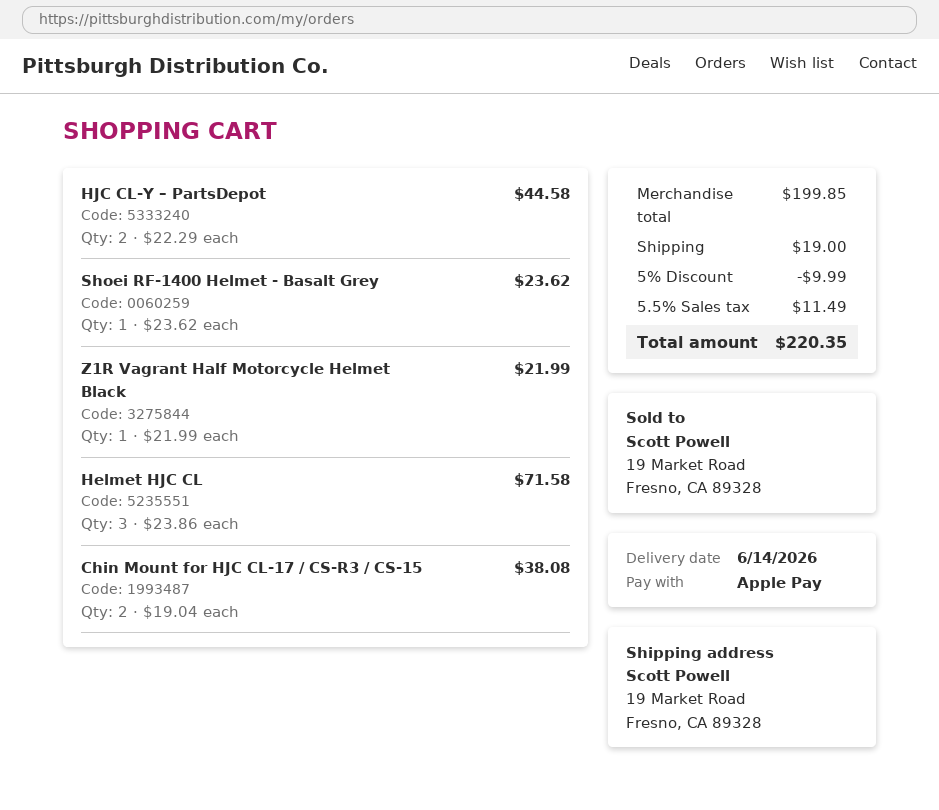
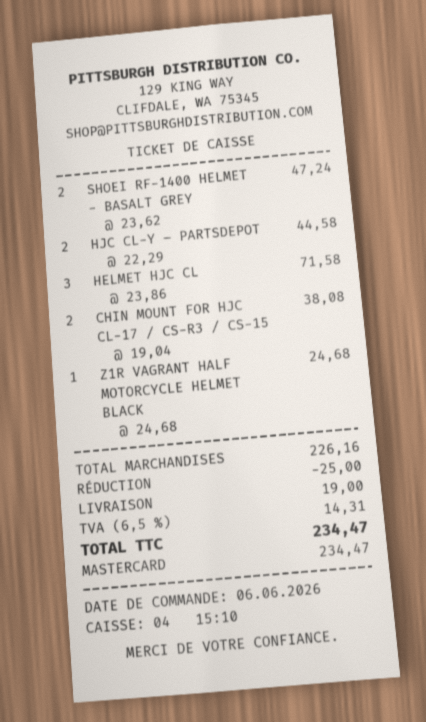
payment method: Apple Pay -> Mastercard
Shoei RF-1400 Helmet - Basalt Grey: 1 x 23.62 = 23.62 -> 2 x 23.62 = 47.24
Z1R Vagrant Half Motorcycle Helmet Black: 1 x 21.99 = 21.99 -> 1 x 24.68 = 24.68
subtotal: 199.85 -> 226.16
discount: 9.99 -> 25.00
tax: 5.5% = 11.49 -> 6.5% = 14.31
total: 220.35 -> 234.47

